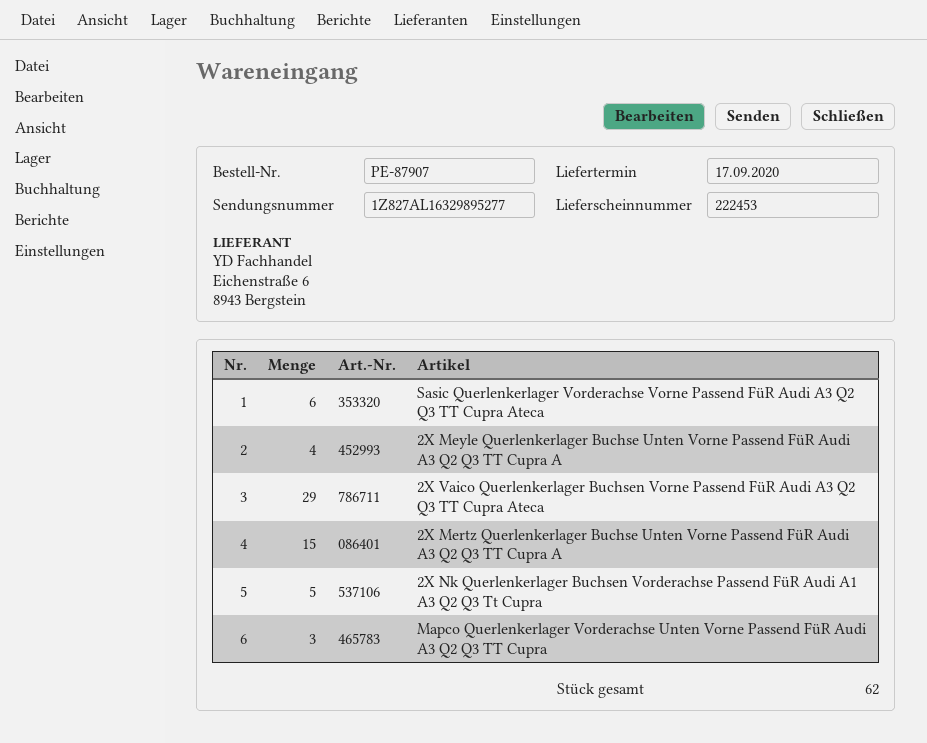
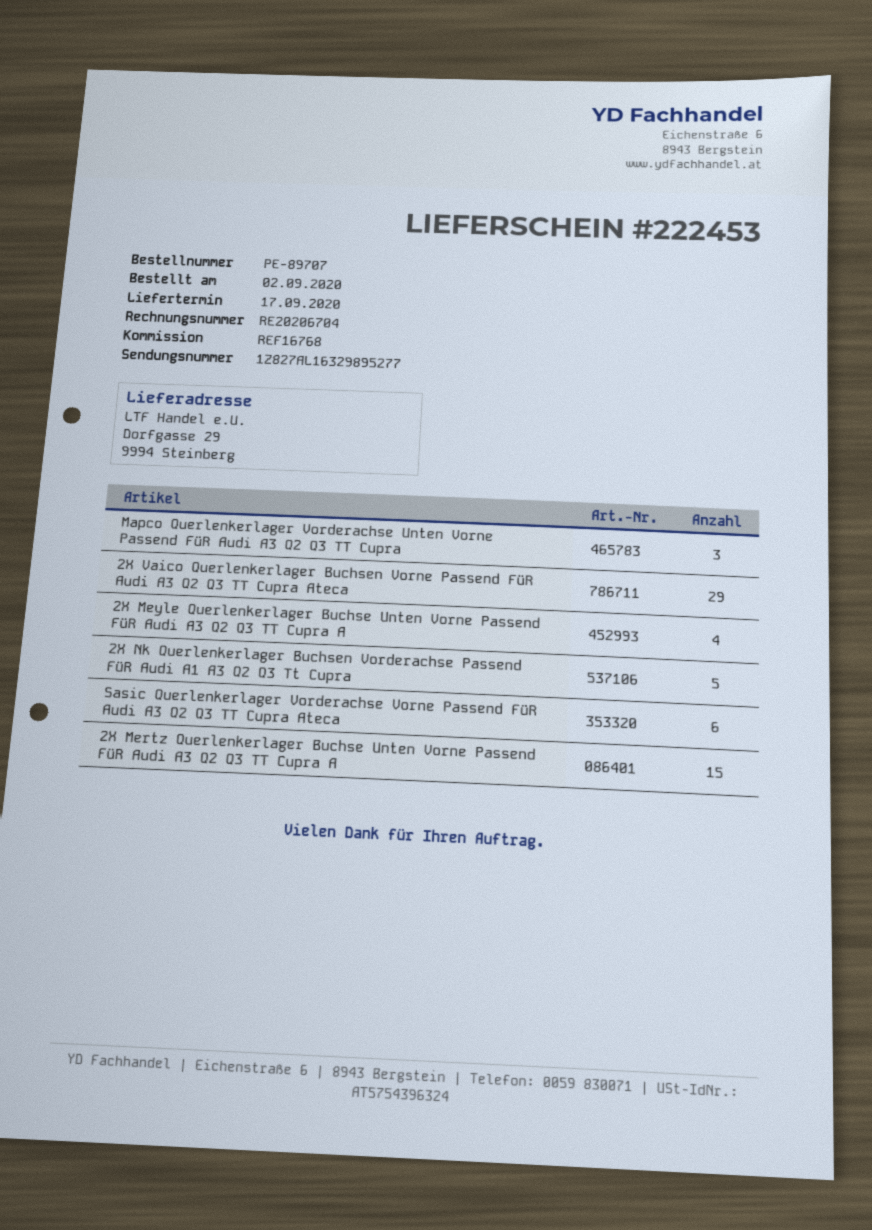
order number: PE-87907 -> PE-89707

